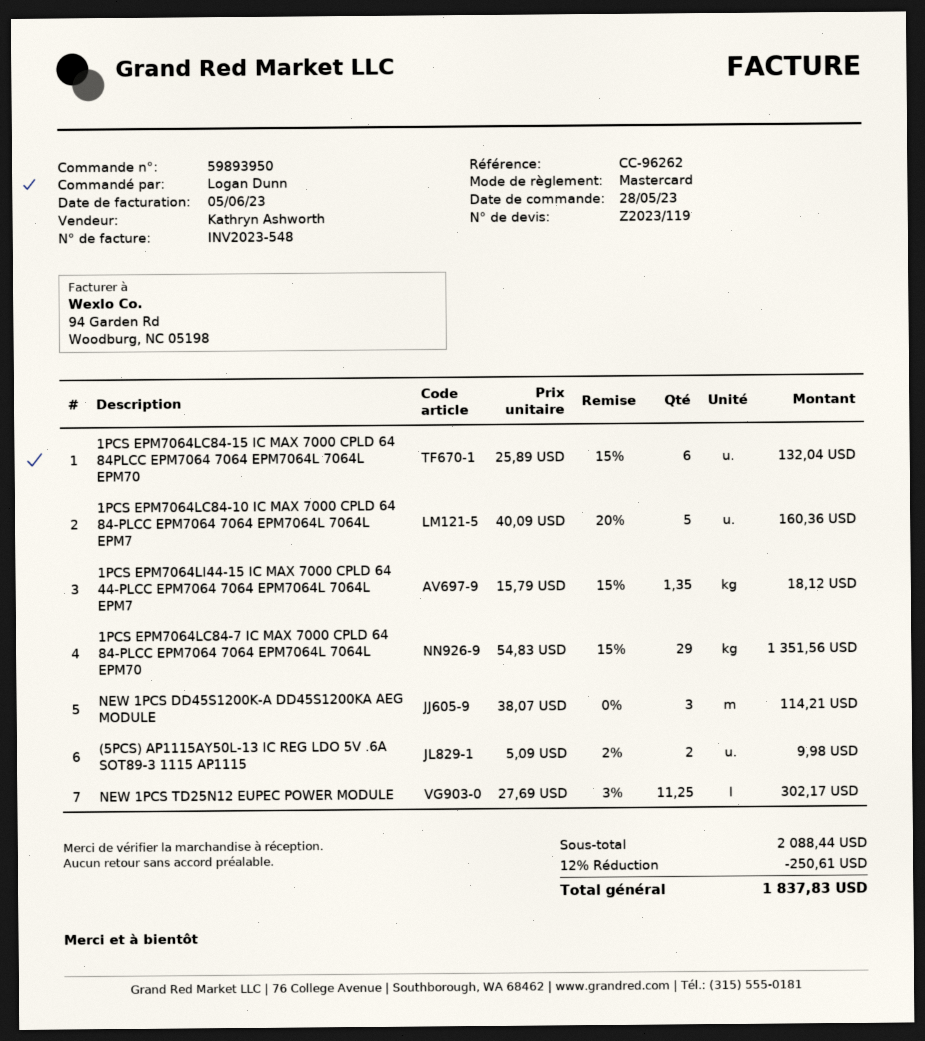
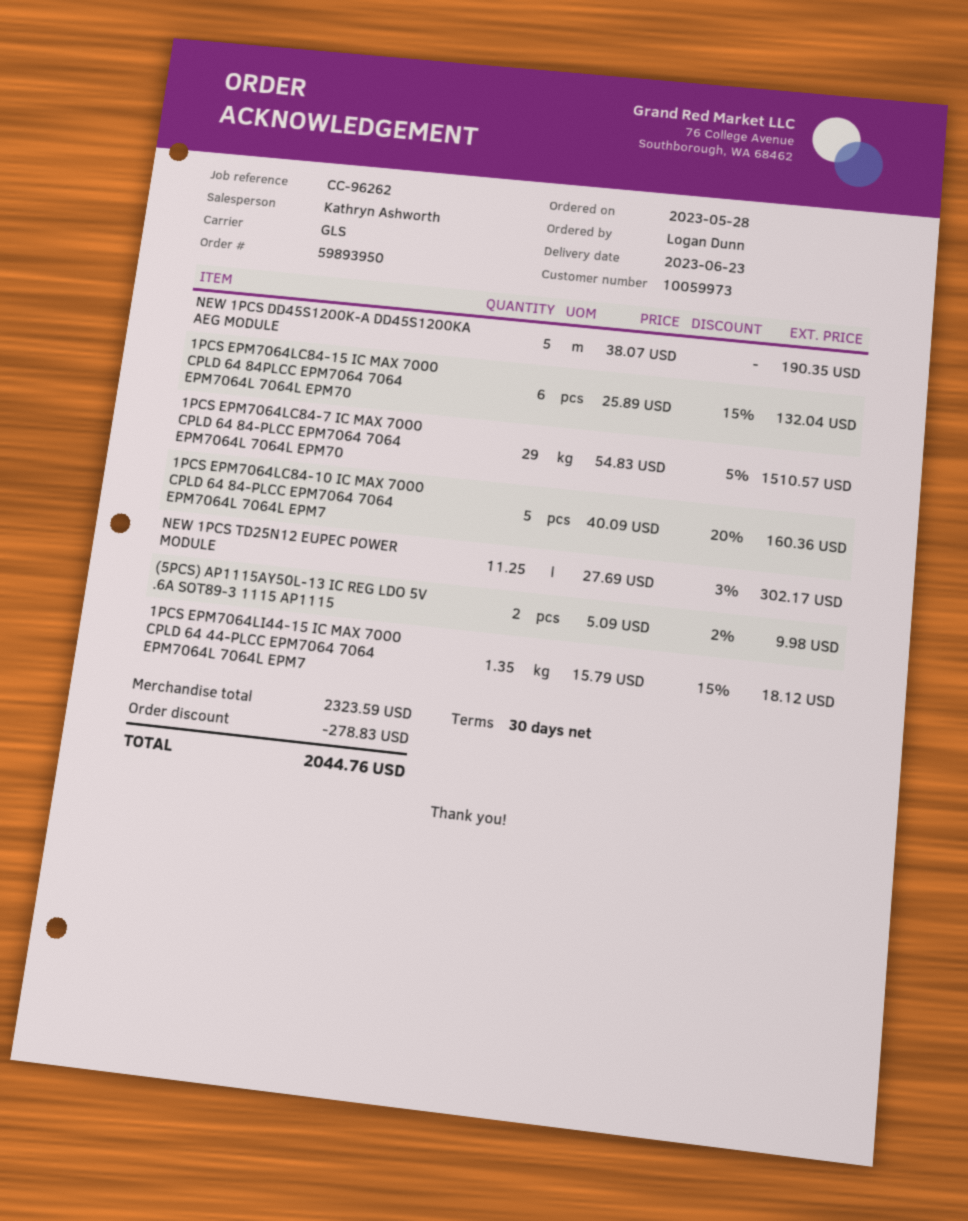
1PCS EPM7064LC84-7 IC MAX 7000 CPLD 64 84-PLCC EPM7064 7064 EPM7064L 7064L EPM70: 29 x 54.83 - 15% = 1351.56 -> 29 x 54.83 - 5% = 1510.57
NEW 1PCS DD45S1200K-A DD45S1200KA AEG MODULE: 3 x 38.07 = 114.21 -> 5 x 38.07 = 190.35
subtotal: 2088.44 -> 2323.59
discount: 250.61 -> 278.83
total: 1837.83 -> 2044.76

